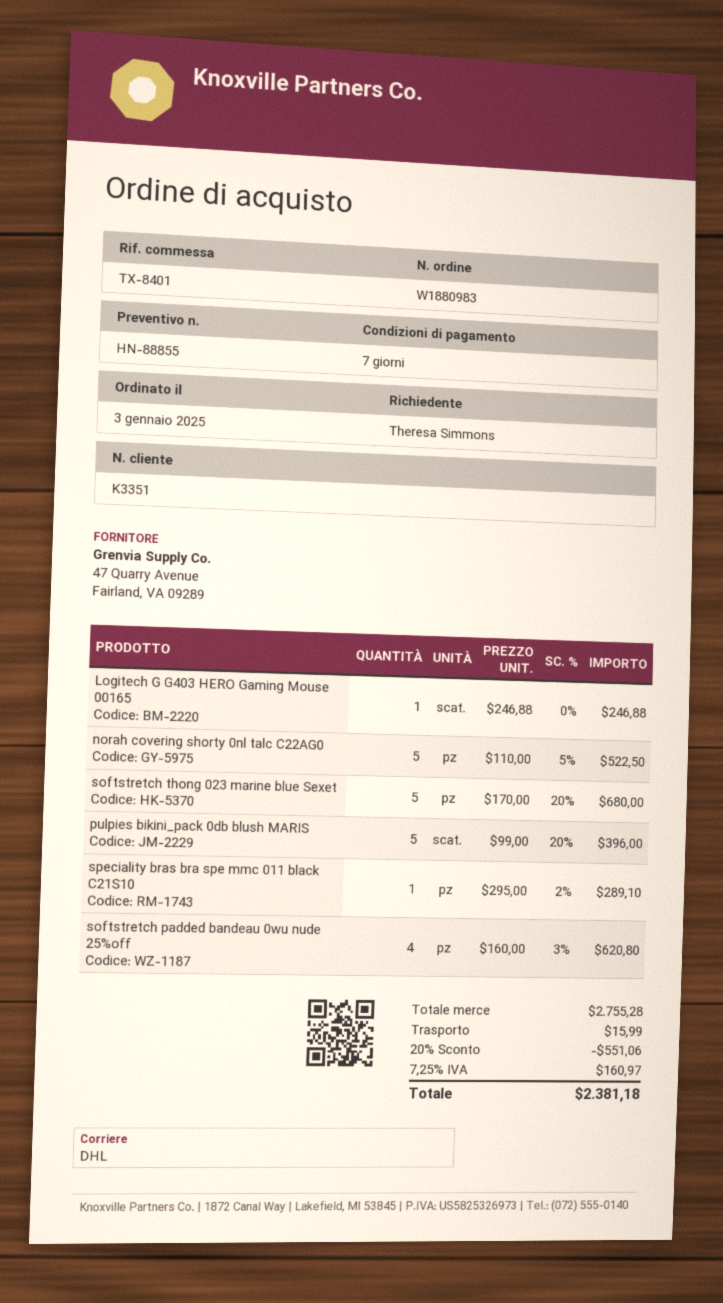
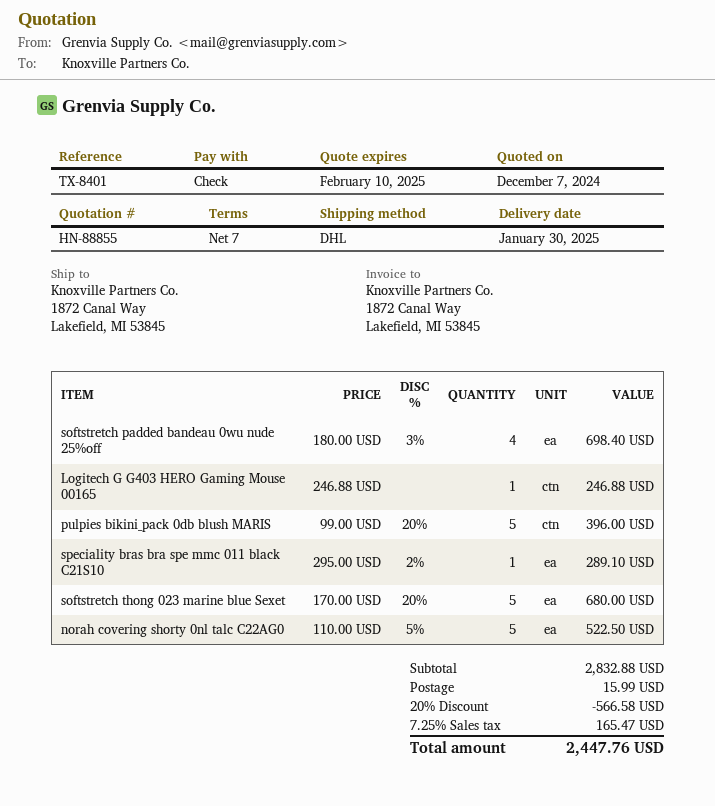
softstretch padded bandeau 0wu nude 25%off: 4 x 160.00 - 3% = 620.80 -> 4 x 180.00 - 3% = 698.40
subtotal: 2755.28 -> 2832.88
discount: 20% = 551.06 -> 20% = 566.58
tax: 7.25% = 160.97 -> 7.25% = 165.47
total: 2381.18 -> 2447.76

